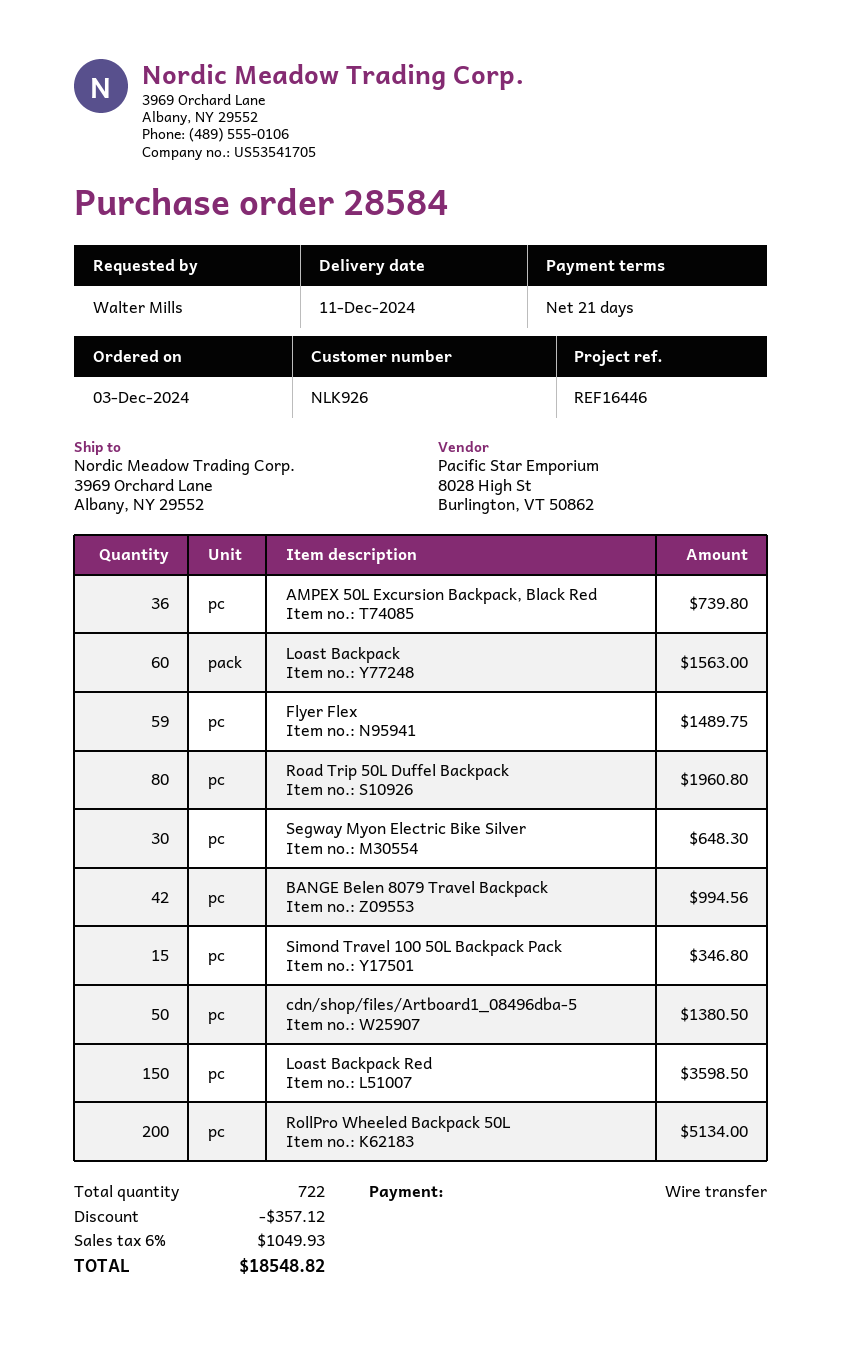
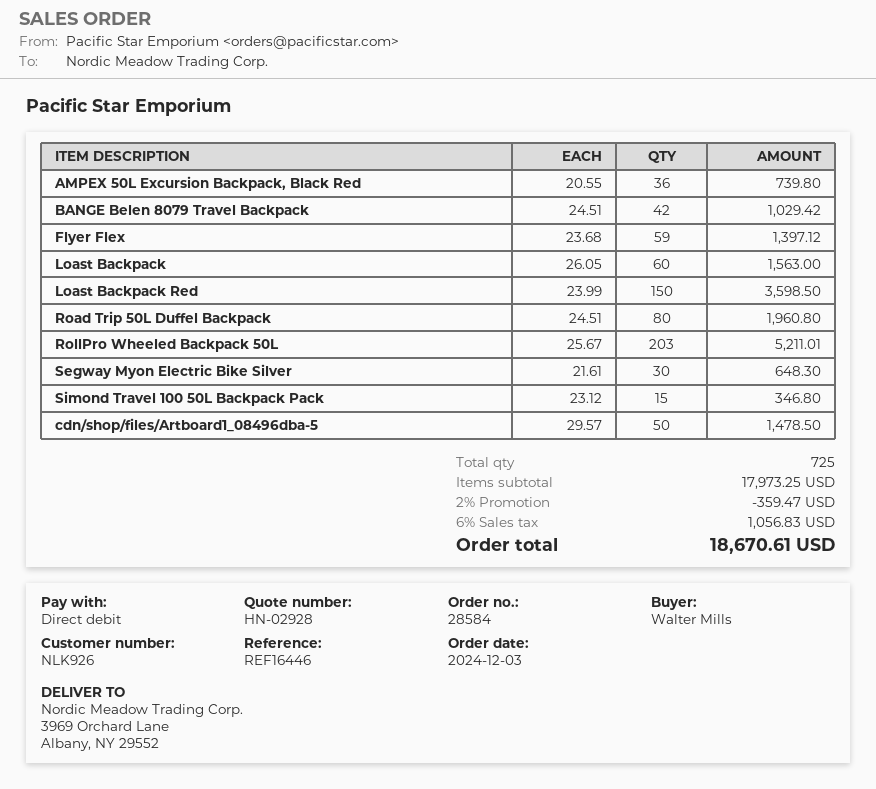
payment method: bank transfer -> direct debit
Flyer Flex: 59 for 1489.75 -> 59 for 1397.12
BANGE Belen 8079 Travel Backpack: 42 for 994.56 -> 42 for 1029.42
cdn/shop/files/Artboard1_08496dba-5: 50 for 1380.50 -> 50 for 1478.50
RollPro Wheeled Backpack 50L: 200 for 5134.00 -> 203 for 5211.01
total quantity: 722 -> 725
discount: 357.12 -> 359.47
tax: 6% = 1049.93 -> 6% = 1056.83
total: 18548.82 -> 18670.61

